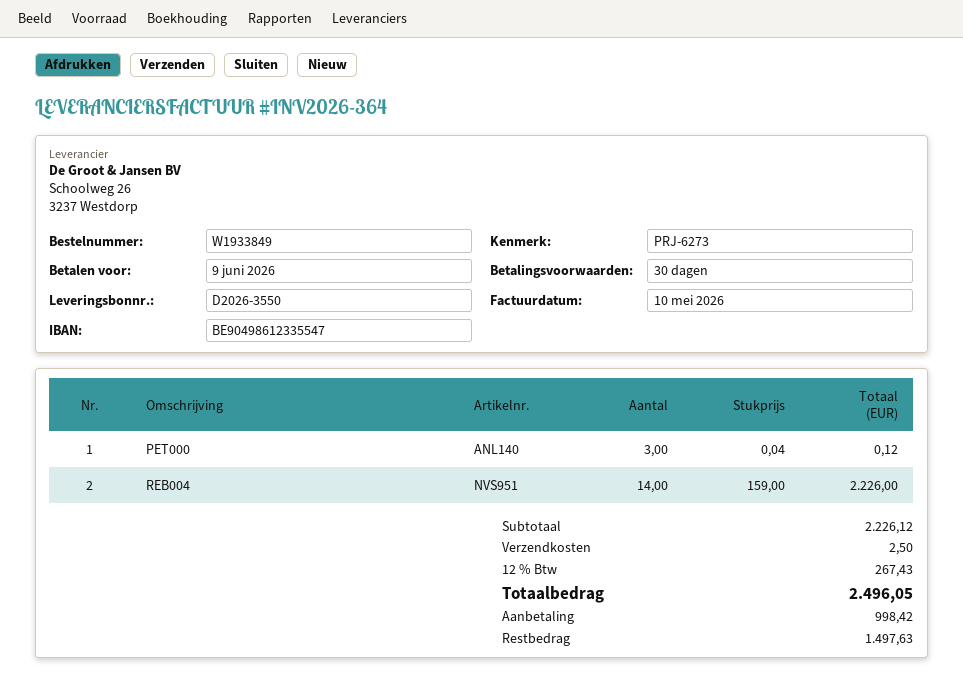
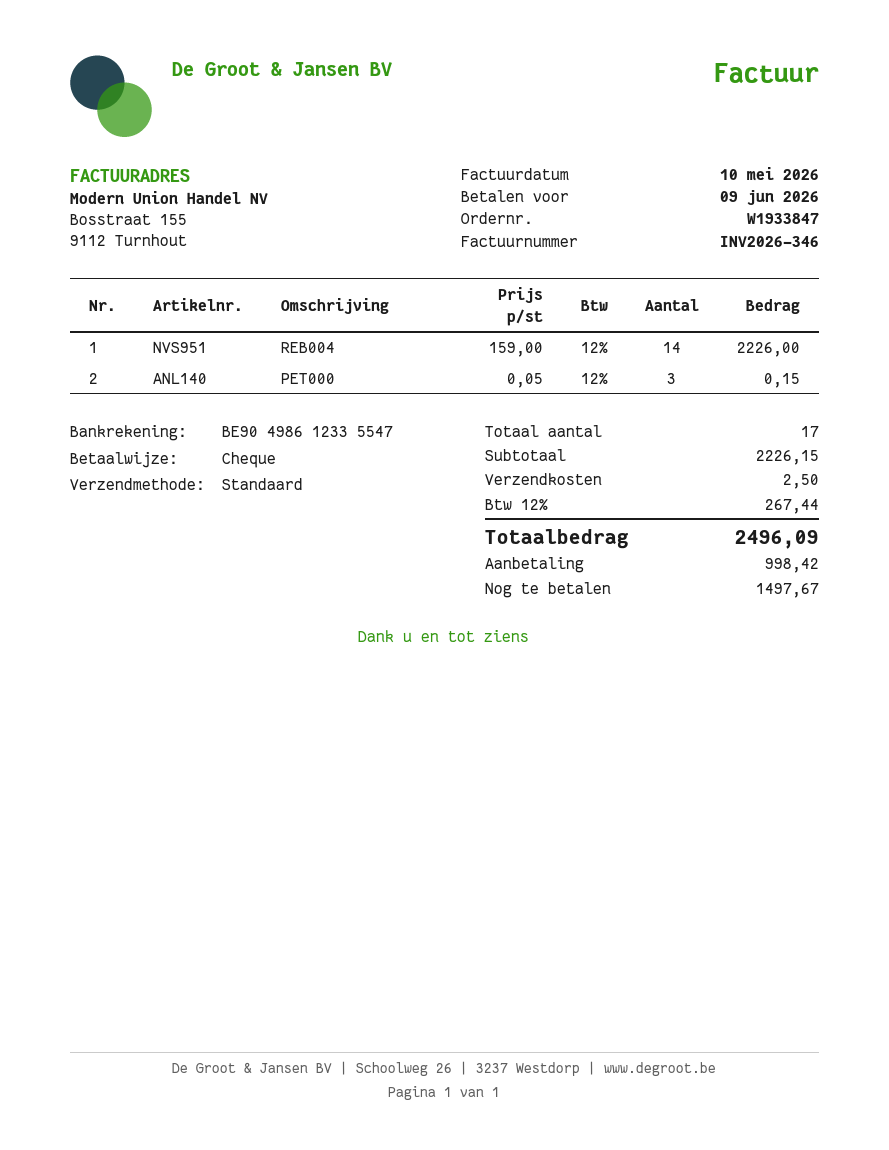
order number: W1933849 -> W1933847
invoice number: INV2026-364 -> INV2026-346
PET000: 3 x 0.04 = 0.12 -> 3 x 0.05 = 0.15
subtotal: 2226.12 -> 2226.15
tax: 12% = 267.43 -> 12% = 267.44
total: 2496.05 -> 2496.09
balance: 1497.63 -> 1497.67

